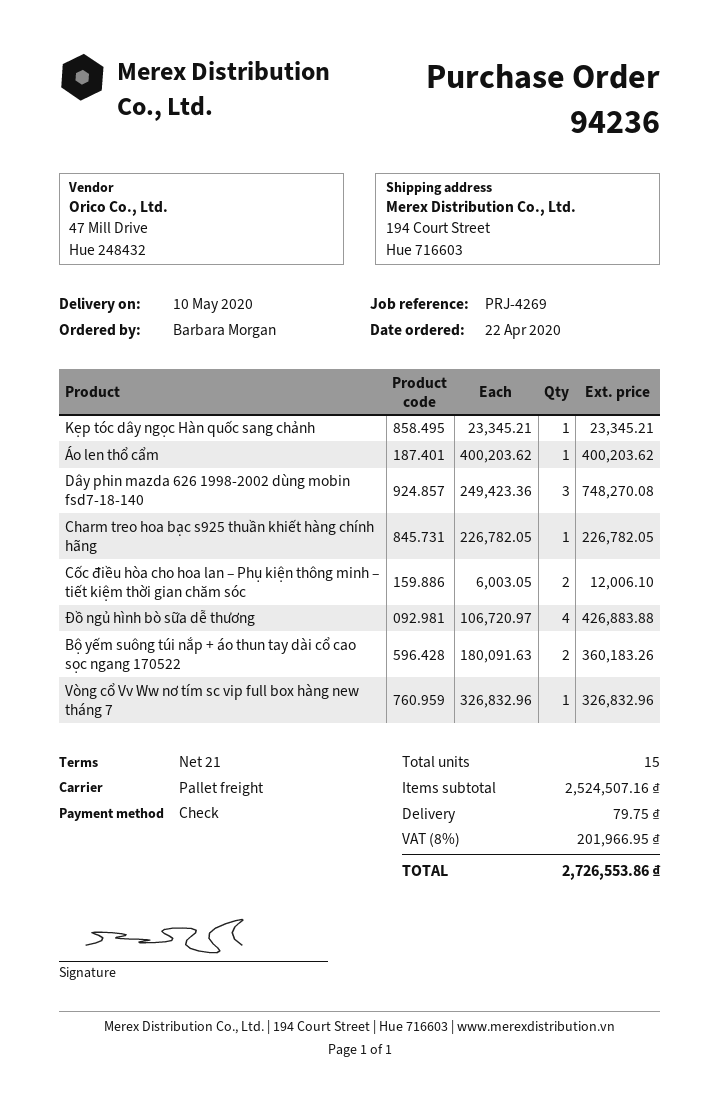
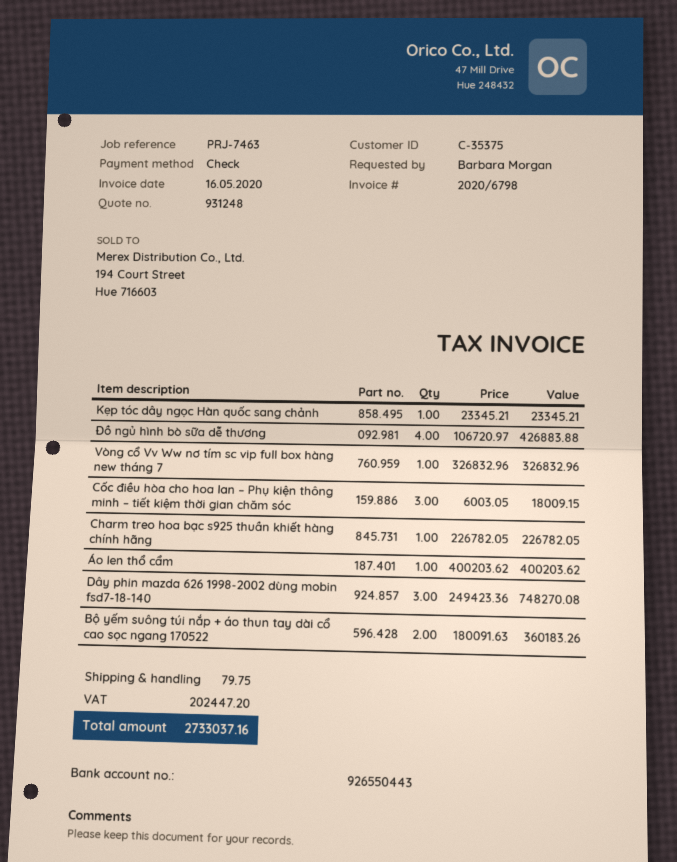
reference: PRJ-4269 -> PRJ-7463
Cốc điều hòa cho hoa lan – Phụ kiện thông minh – tiết kiệm thời gian chăm sóc: 2 x 6003.05 = 12006.10 -> 3 x 6003.05 = 18009.15
tax: 201966.95 -> 202447.20
total: 2726553.86 -> 2733037.16

